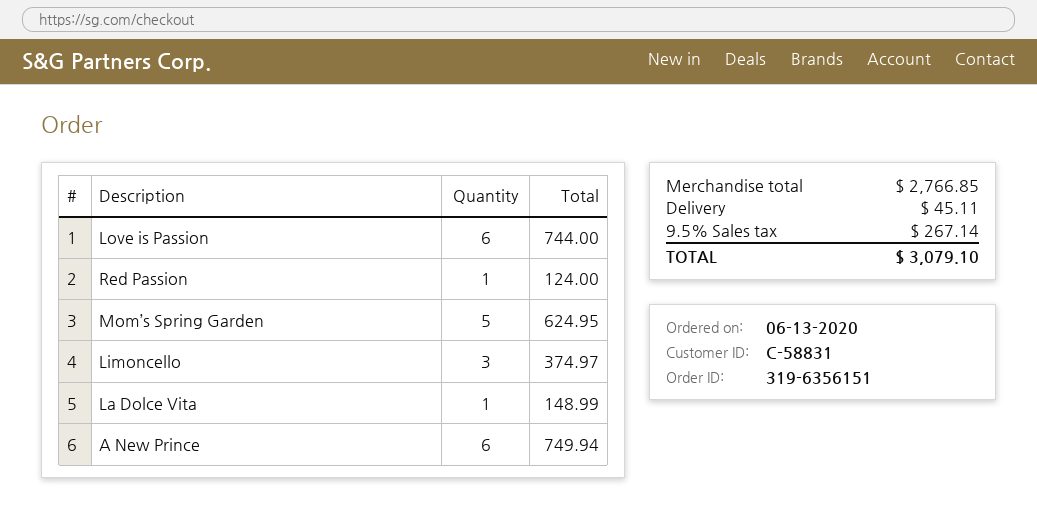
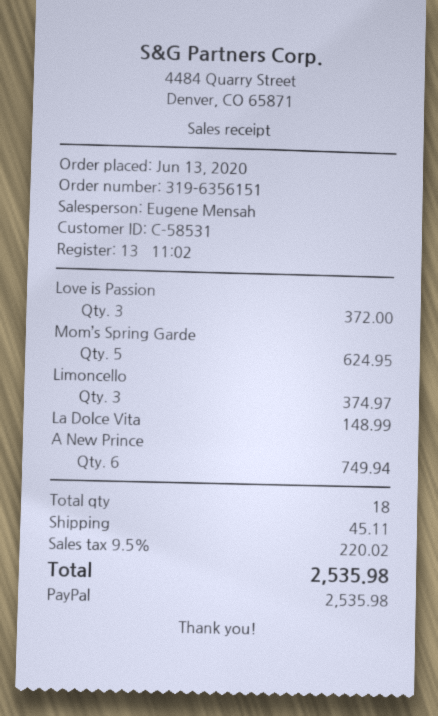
customer number: C-58831 -> C-58531
Love is Passion: 6 for 744.00 -> 3 for 372.00
Red Passion: 1 for 124.00 -> none
tax: 9.5% = 267.14 -> 9.5% = 220.02
total: 3079.10 -> 2535.98

